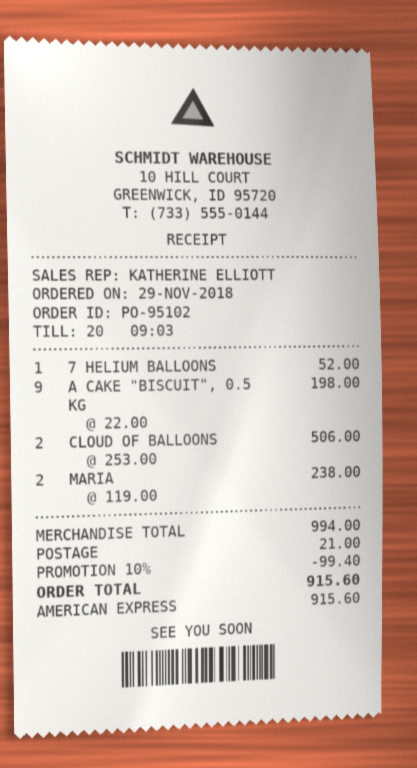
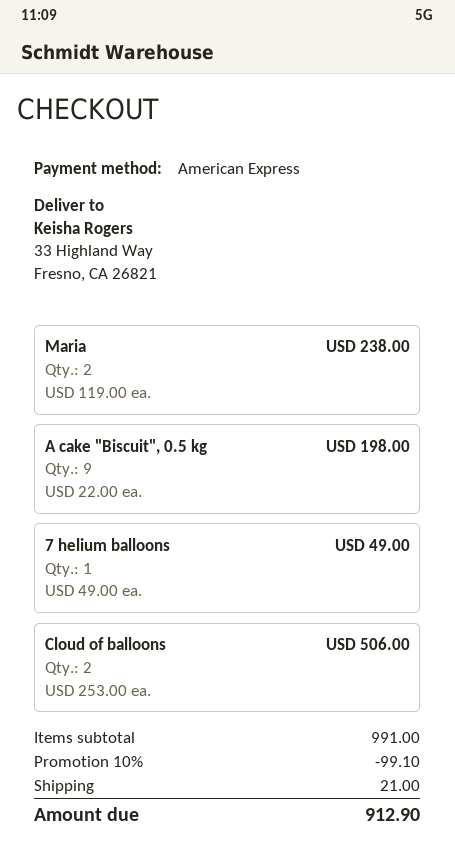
7 HELIUM BALLOONS: 1 x 52.00 = 52.00 -> 1 x 49.00 = 49.00
subtotal: 994.00 -> 991.00
discount: 10% = 99.40 -> 10% = 99.10
total: 915.60 -> 912.90

